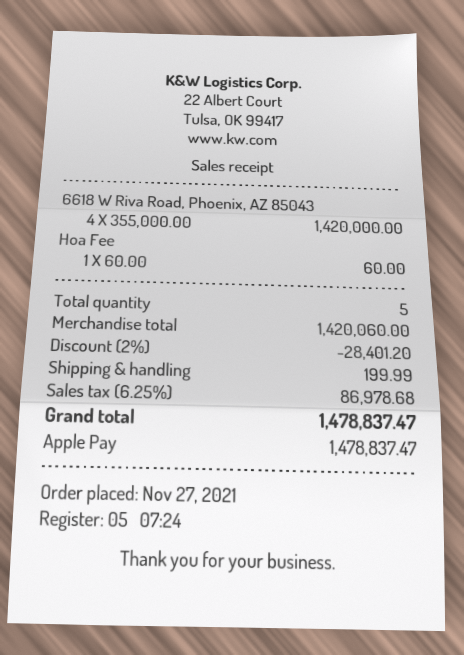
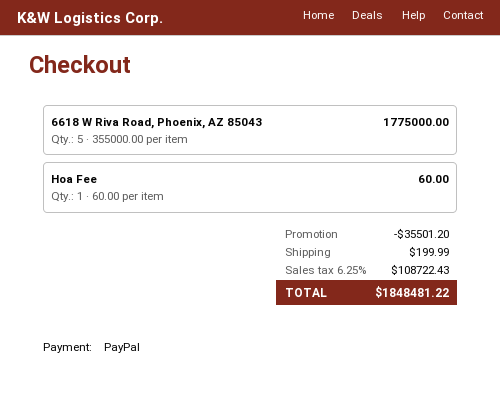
payment method: Apple Pay -> PayPal
6618 W Riva Road, Phoenix, AZ 85043: 4 x 355000.00 = 1420000.00 -> 5 x 355000.00 = 1775000.00
discount: 28401.20 -> 35501.20
tax: 6.25% = 86978.68 -> 6.25% = 108722.43
total: 1478837.47 -> 1848481.22

